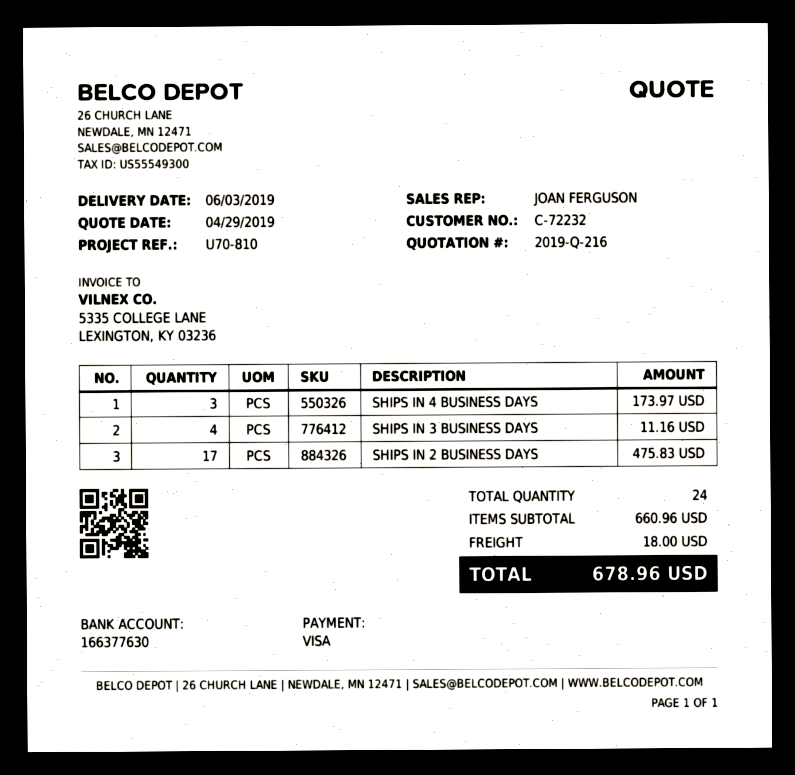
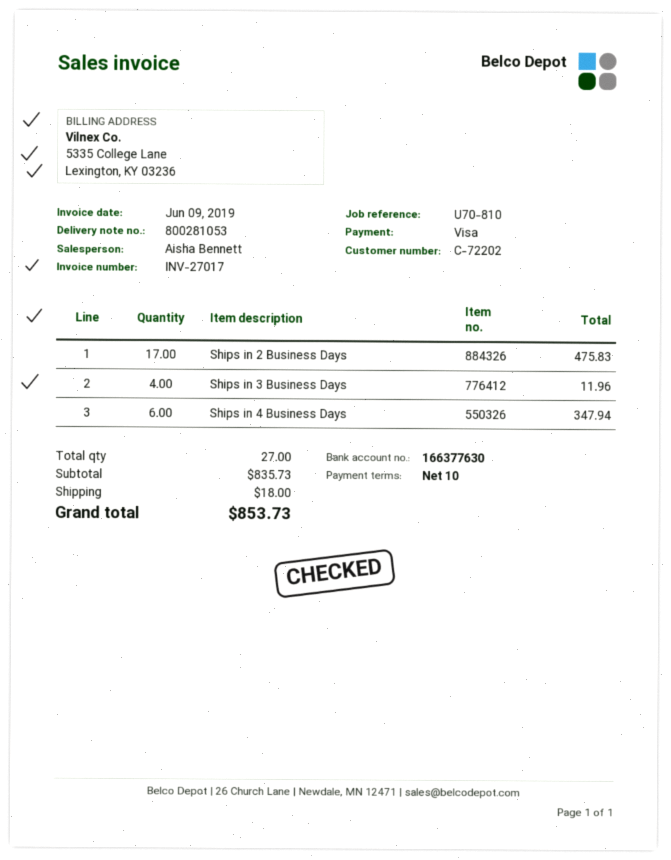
customer number: C-72232 -> C-72202
sales rep: JOAN FERGUSON -> Aisha Bennett
SHIPS IN 4 BUSINESS DAYS: 3 for 173.97 -> 6 for 347.94
SHIPS IN 3 BUSINESS DAYS: 4 for 11.16 -> 4 for 11.96
total quantity: 24 -> 27
subtotal: 660.96 -> 835.73
total: 678.96 -> 853.73

